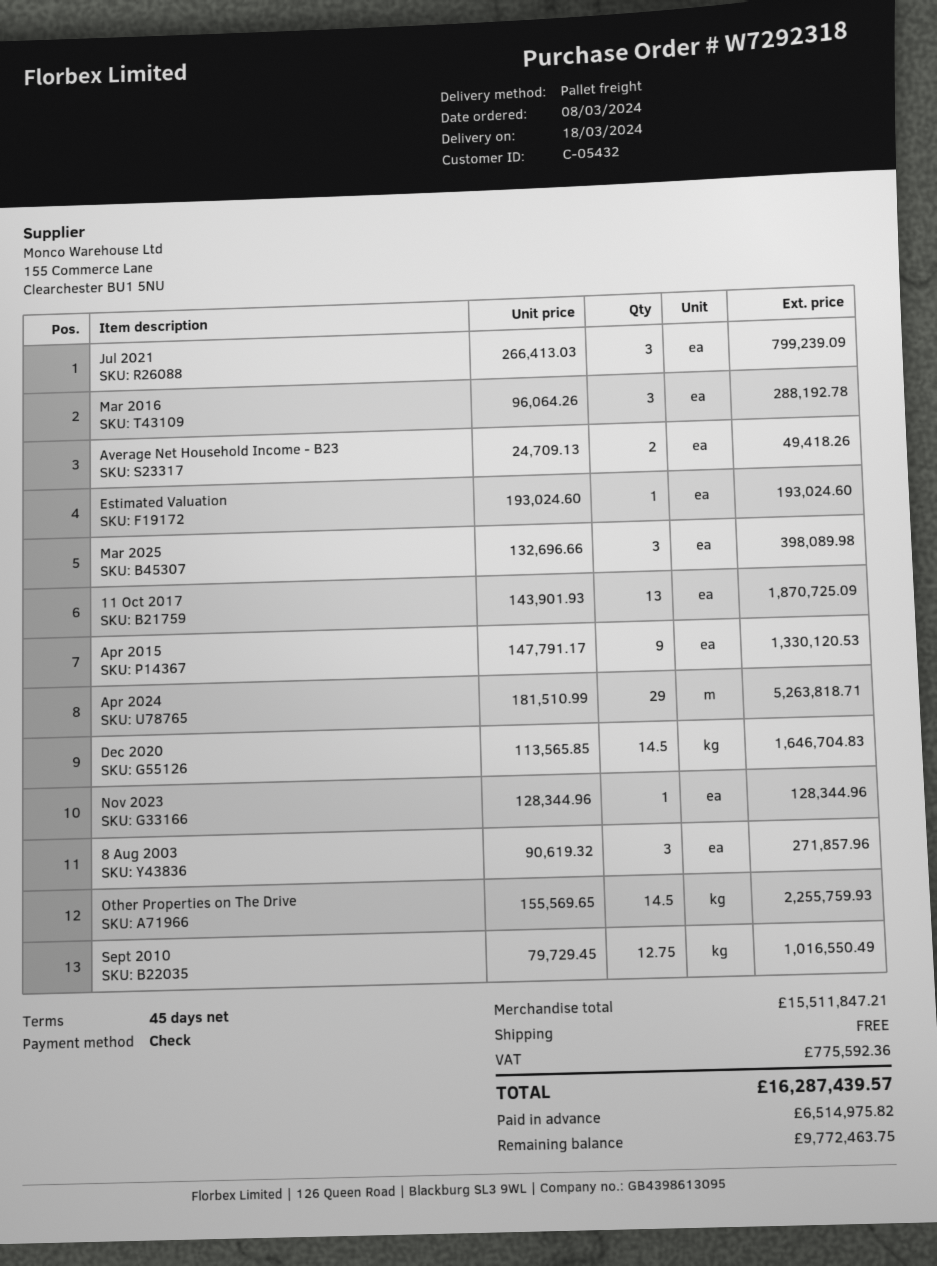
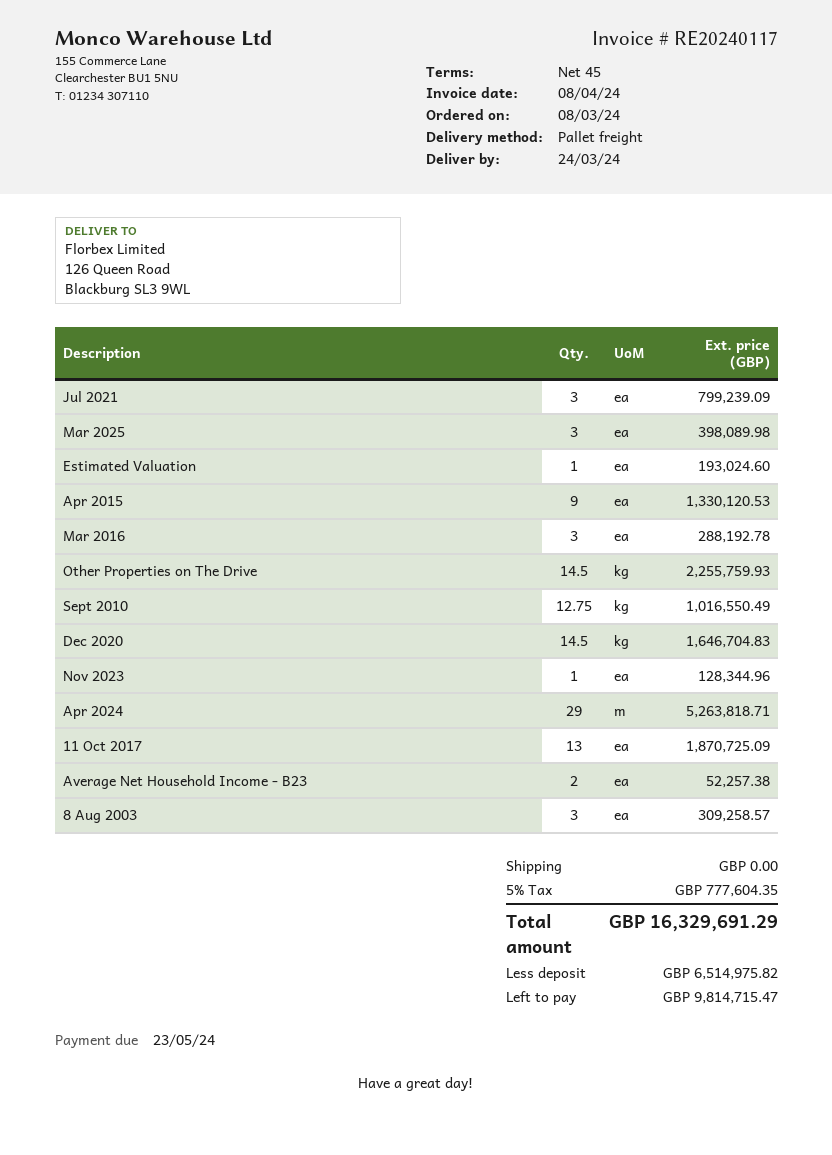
delivery date: 2024-03-18 -> 2024-03-24
Average Net Household Income - B23: 2 for 49418.26 -> 2 for 52257.38
8 Aug 2003: 3 for 271857.96 -> 3 for 309258.57
tax: 775592.36 -> 777604.35
total: 16287439.57 -> 16329691.29
balance: 9772463.75 -> 9814715.47

